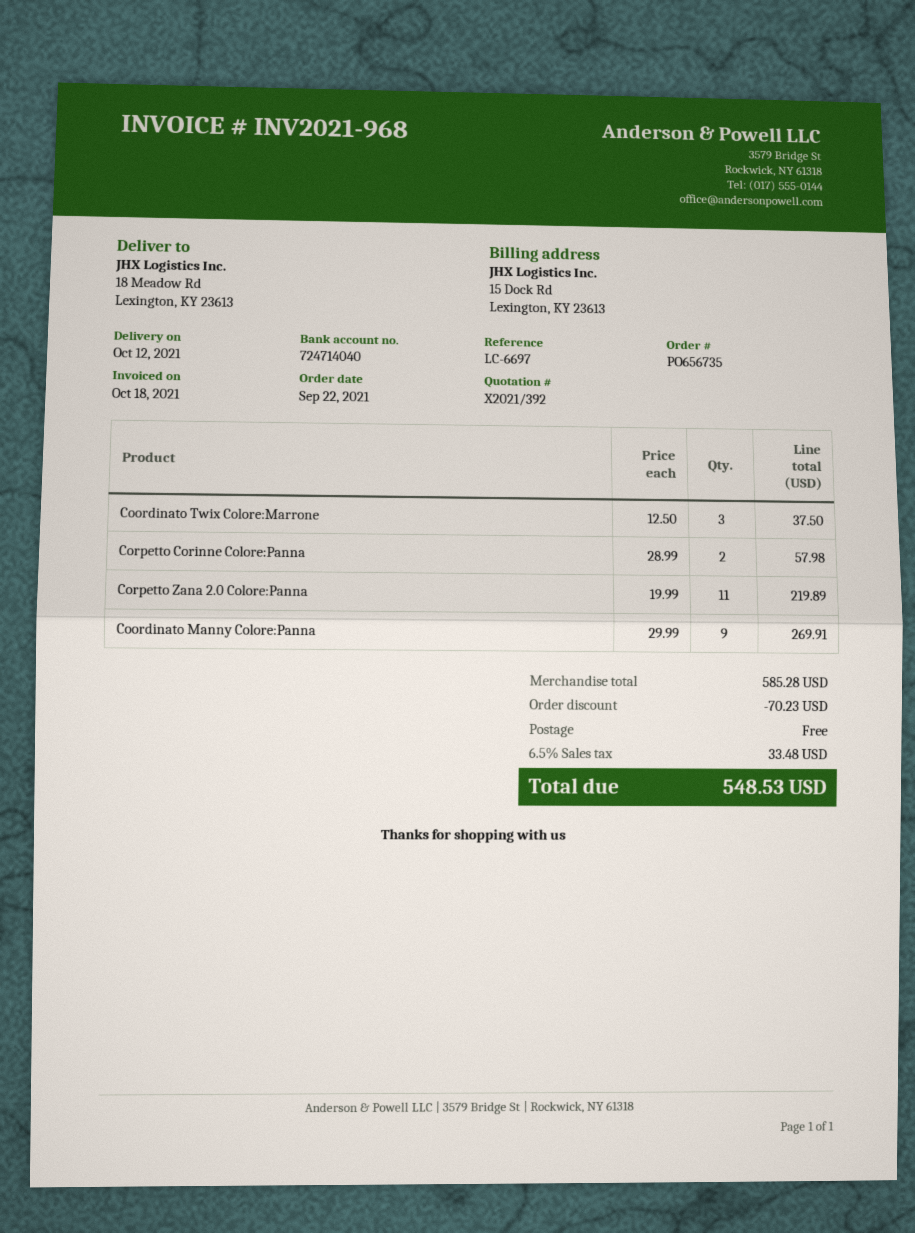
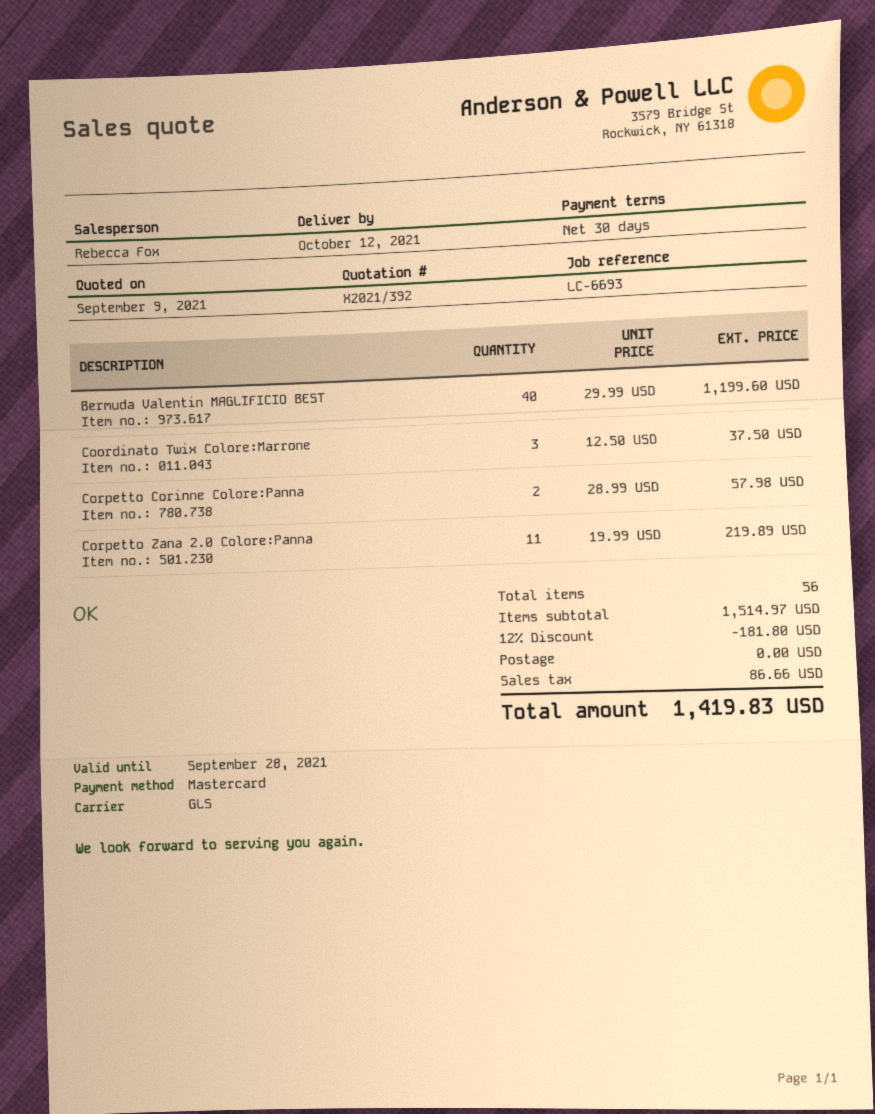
reference: LC-6697 -> LC-6693
Coordinato Manny Colore:Panna: 9 x 29.99 = 269.91 -> none
Bermuda Valentin MAGLIFICIO BEST: none -> 40 x 29.99 = 1199.60
subtotal: 585.28 -> 1514.97
discount: 70.23 -> 181.80
tax: 33.48 -> 86.66
total: 548.53 -> 1419.83

